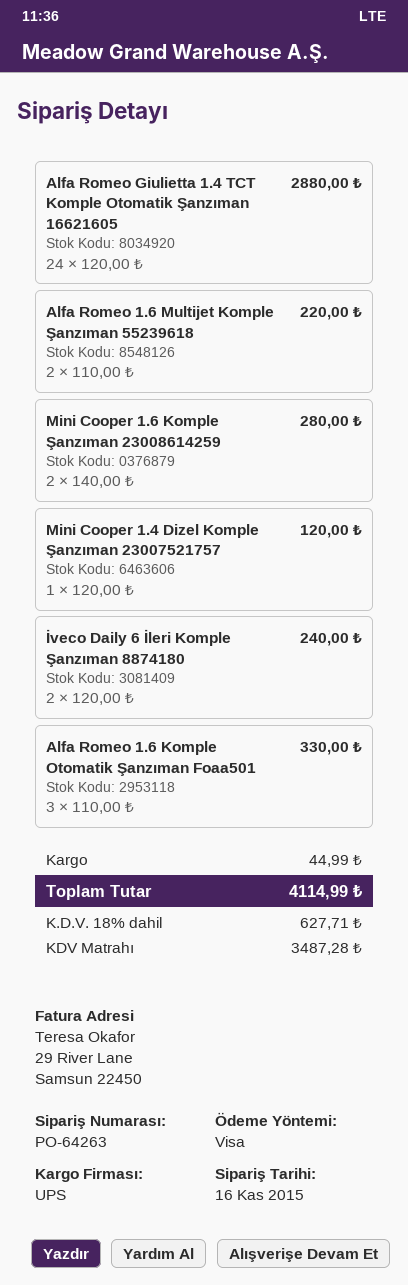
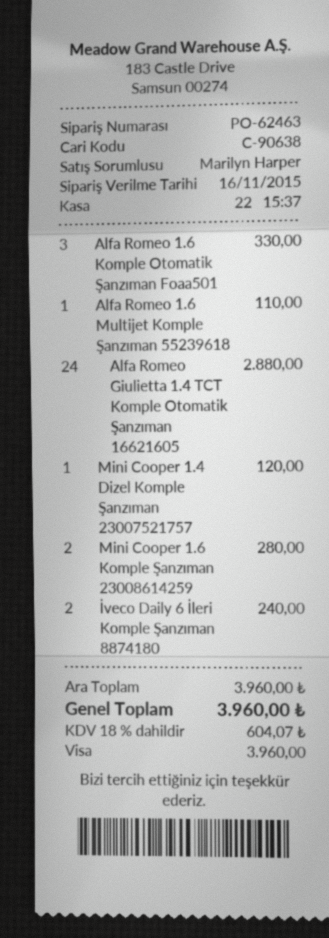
order number: PO-64263 -> PO-62463
Alfa Romeo 1.6 Multijet Komple Şanzıman 55239618: 2 for 220.00 -> 1 for 110.00
shipping: 44.99 -> none
tax: 18% = 627.71 -> 18% = 604.07
total: 4114.99 -> 3960.00

